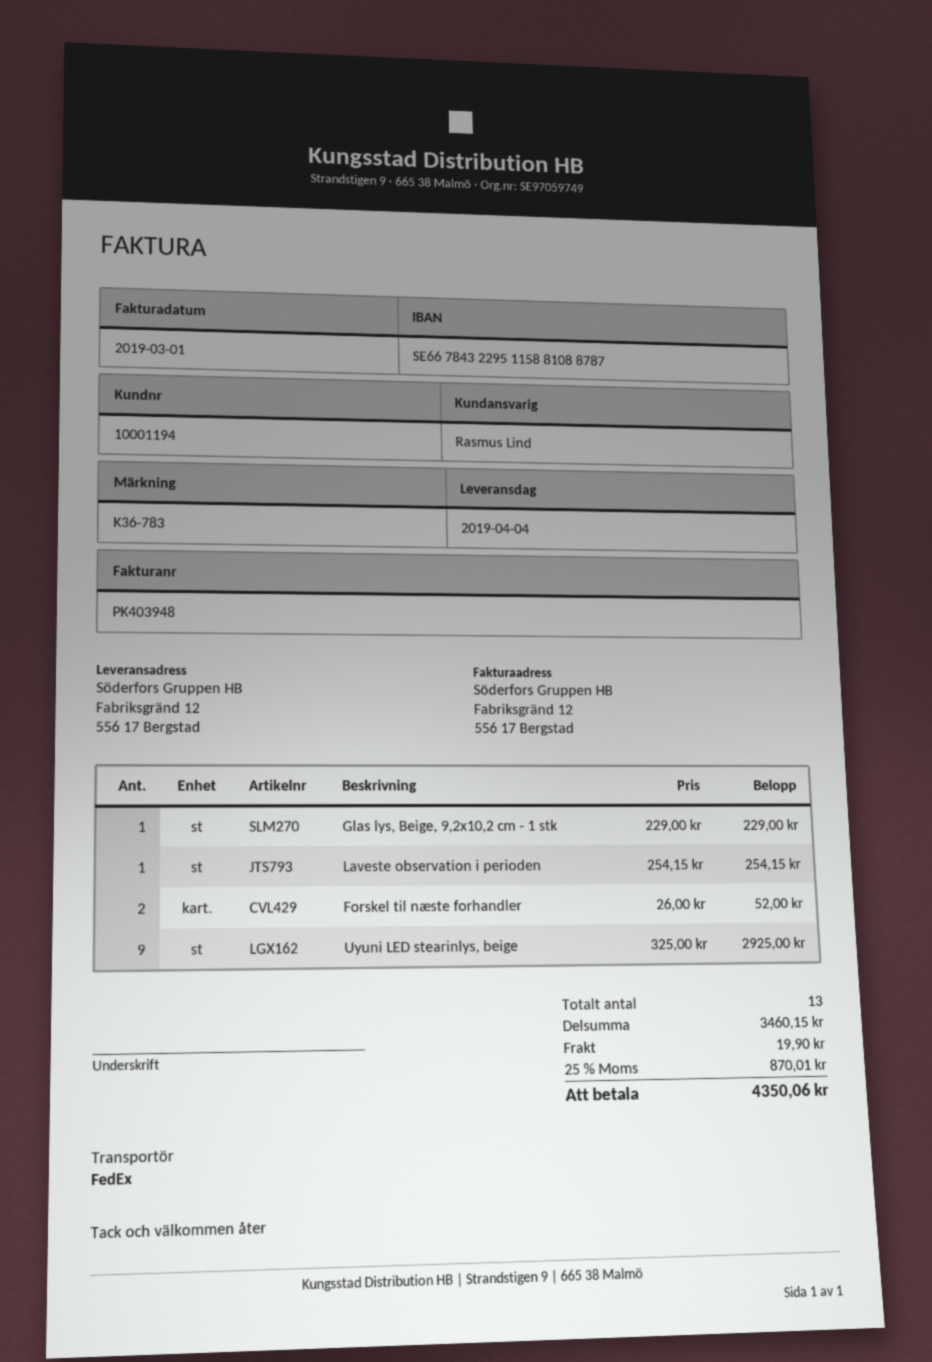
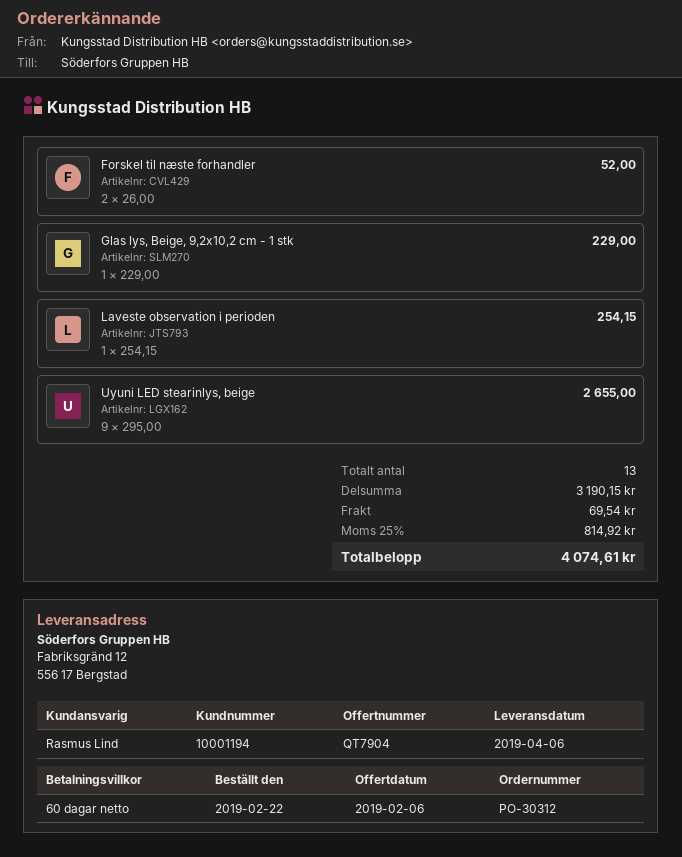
delivery date: 2019-04-04 -> 2019-04-06
Uyuni LED stearinlys, beige: 9 x 325.00 = 2925.00 -> 9 x 295.00 = 2655.00
subtotal: 3460.15 -> 3190.15
shipping: 19.90 -> 69.54
tax: 25% = 870.01 -> 25% = 814.92
total: 4350.06 -> 4074.61

